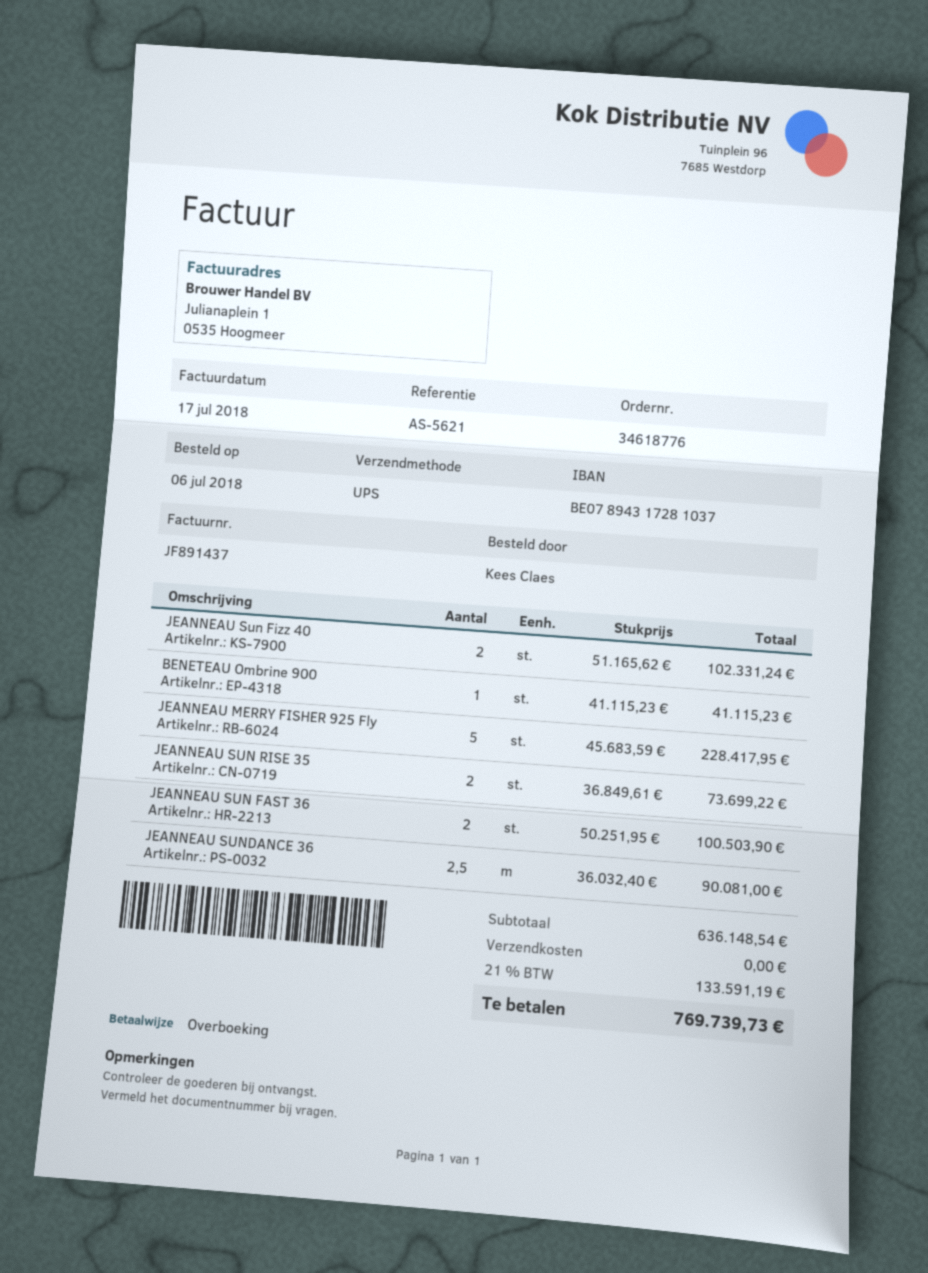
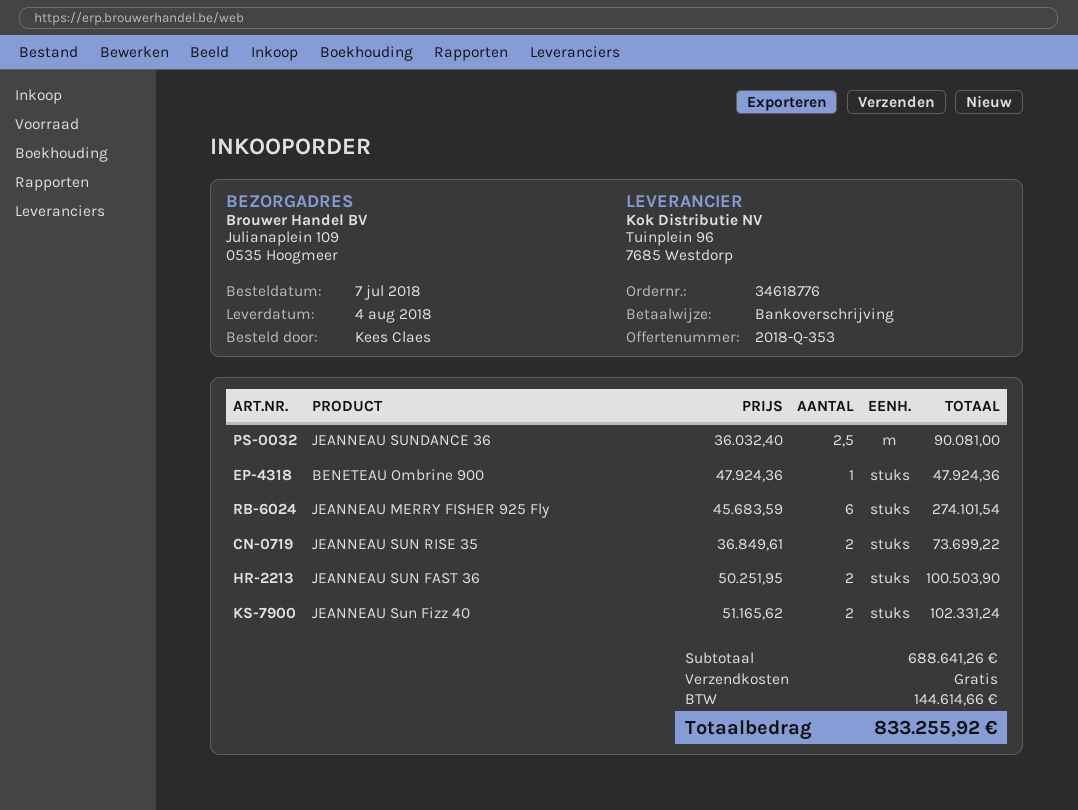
order date: 2018-07-06 -> 2018-07-07
BENETEAU Ombrine 900: 1 x 41115.23 = 41115.23 -> 1 x 47924.36 = 47924.36
JEANNEAU MERRY FISHER 925 Fly: 5 x 45683.59 = 228417.95 -> 6 x 45683.59 = 274101.54
subtotal: 636148.54 -> 688641.26
tax: 133591.19 -> 144614.66
total: 769739.73 -> 833255.92

